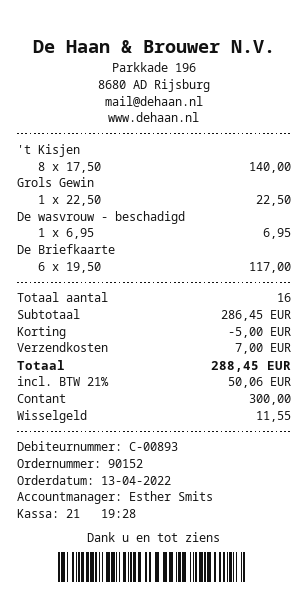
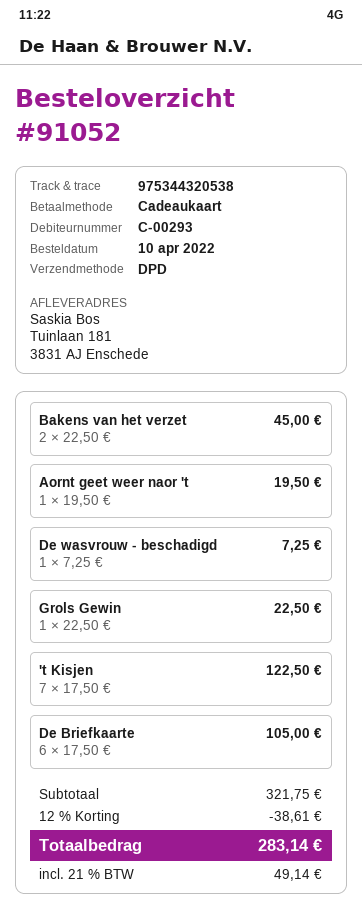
order number: 90152 -> 91052
order date: 2022-04-13 -> 2022-04-10
customer number: C-00893 -> C-00293
payment method: cash -> gift card
't Kisjen: 8 x 17.50 = 140.00 -> 7 x 17.50 = 122.50
De wasvrouw - beschadigd: 1 x 6.95 = 6.95 -> 1 x 7.25 = 7.25
De Briefkaarte: 6 x 19.50 = 117.00 -> 6 x 17.50 = 105.00
Bakens van het verzet: none -> 2 x 22.50 = 45.00
Aornt geet weer naor 't: none -> 1 x 19.50 = 19.50
subtotal: 286.45 -> 321.75
discount: 5.00 -> 38.61
shipping: 7.00 -> none
tax: 21% = 50.06 -> 21% = 49.14
total: 288.45 -> 283.14

